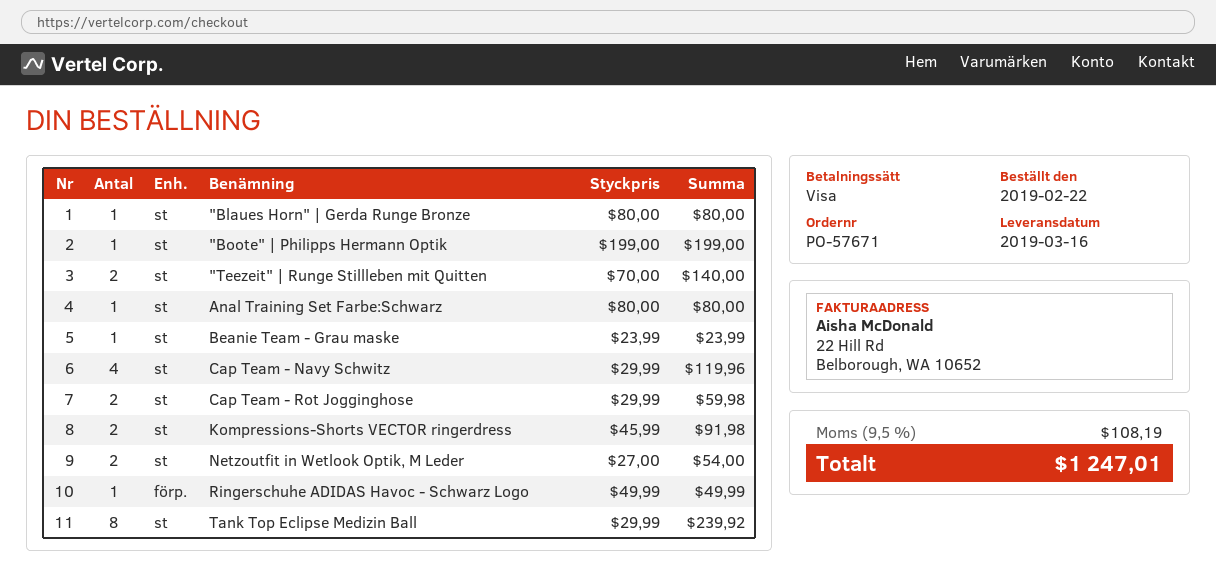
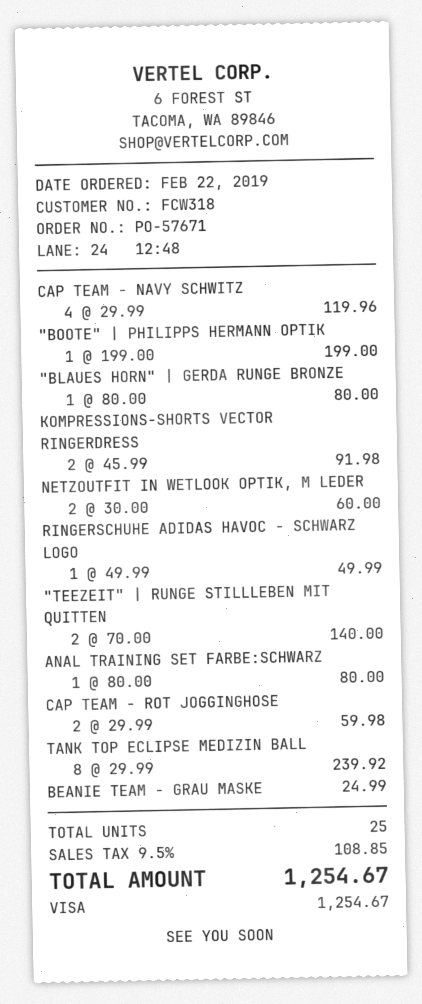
Beanie Team - Grau maske: 1 x 23.99 = 23.99 -> 1 x 24.99 = 24.99
Netzoutfit in Wetlook Optik, M Leder: 2 x 27.00 = 54.00 -> 2 x 30.00 = 60.00
tax: 9.5% = 108.19 -> 9.5% = 108.85
total: 1247.01 -> 1254.67

